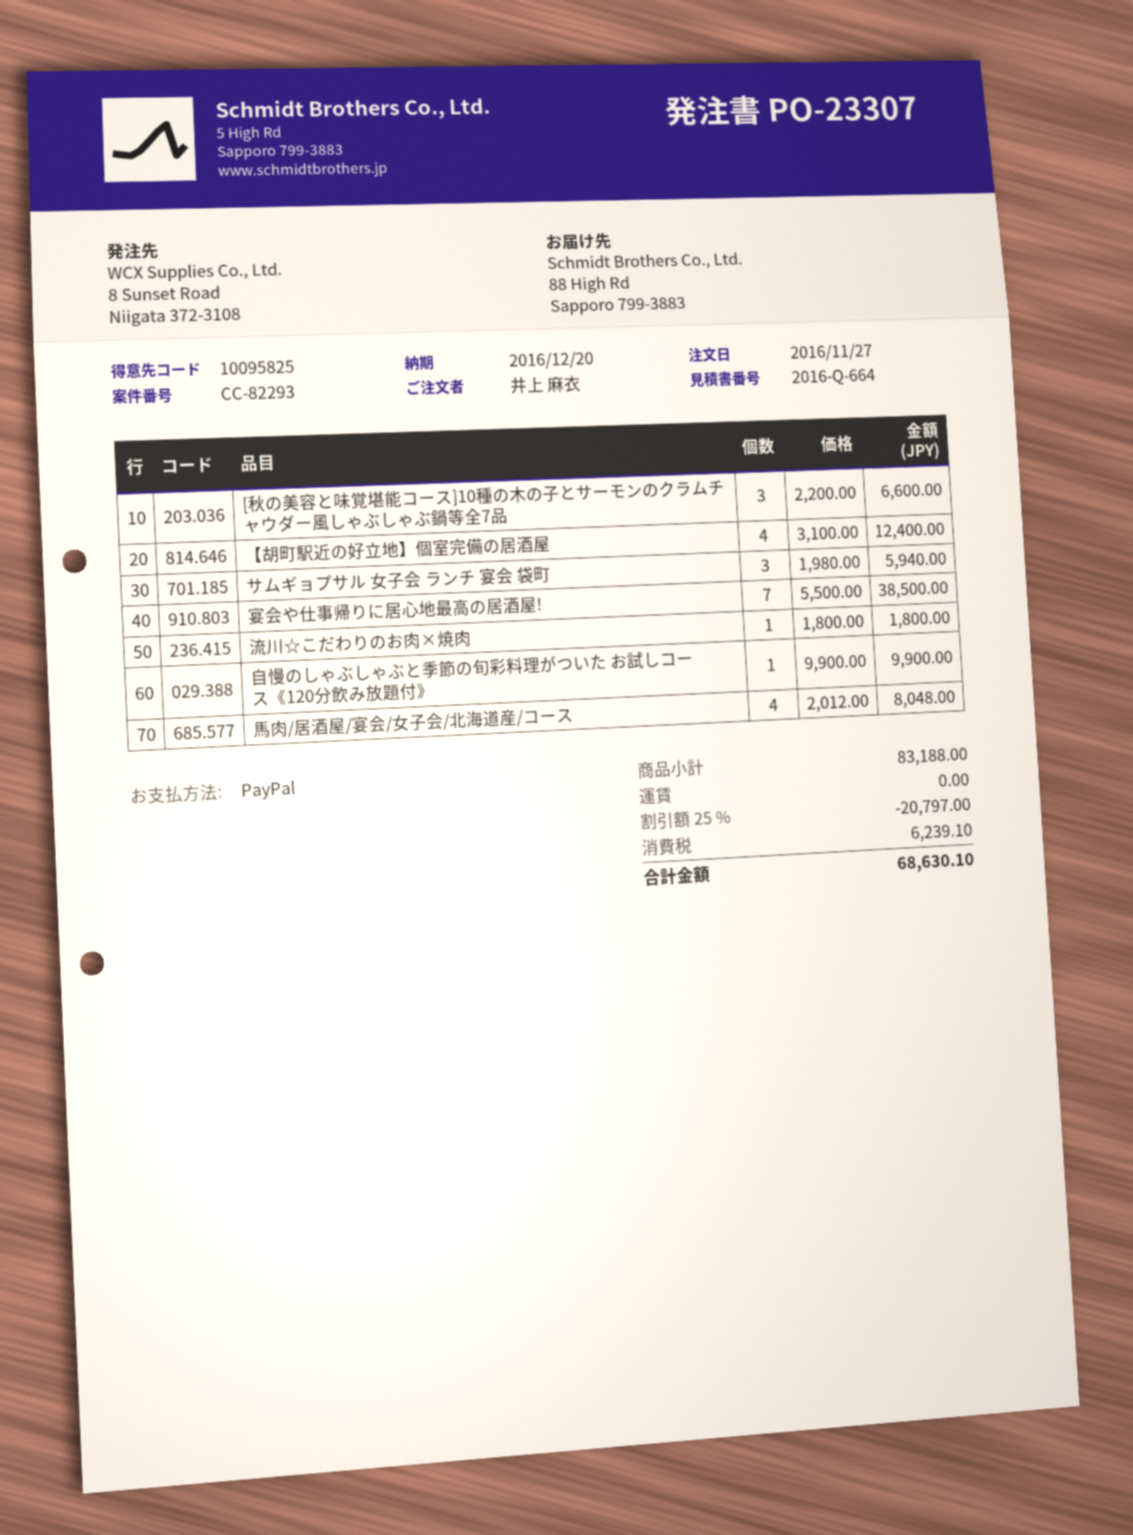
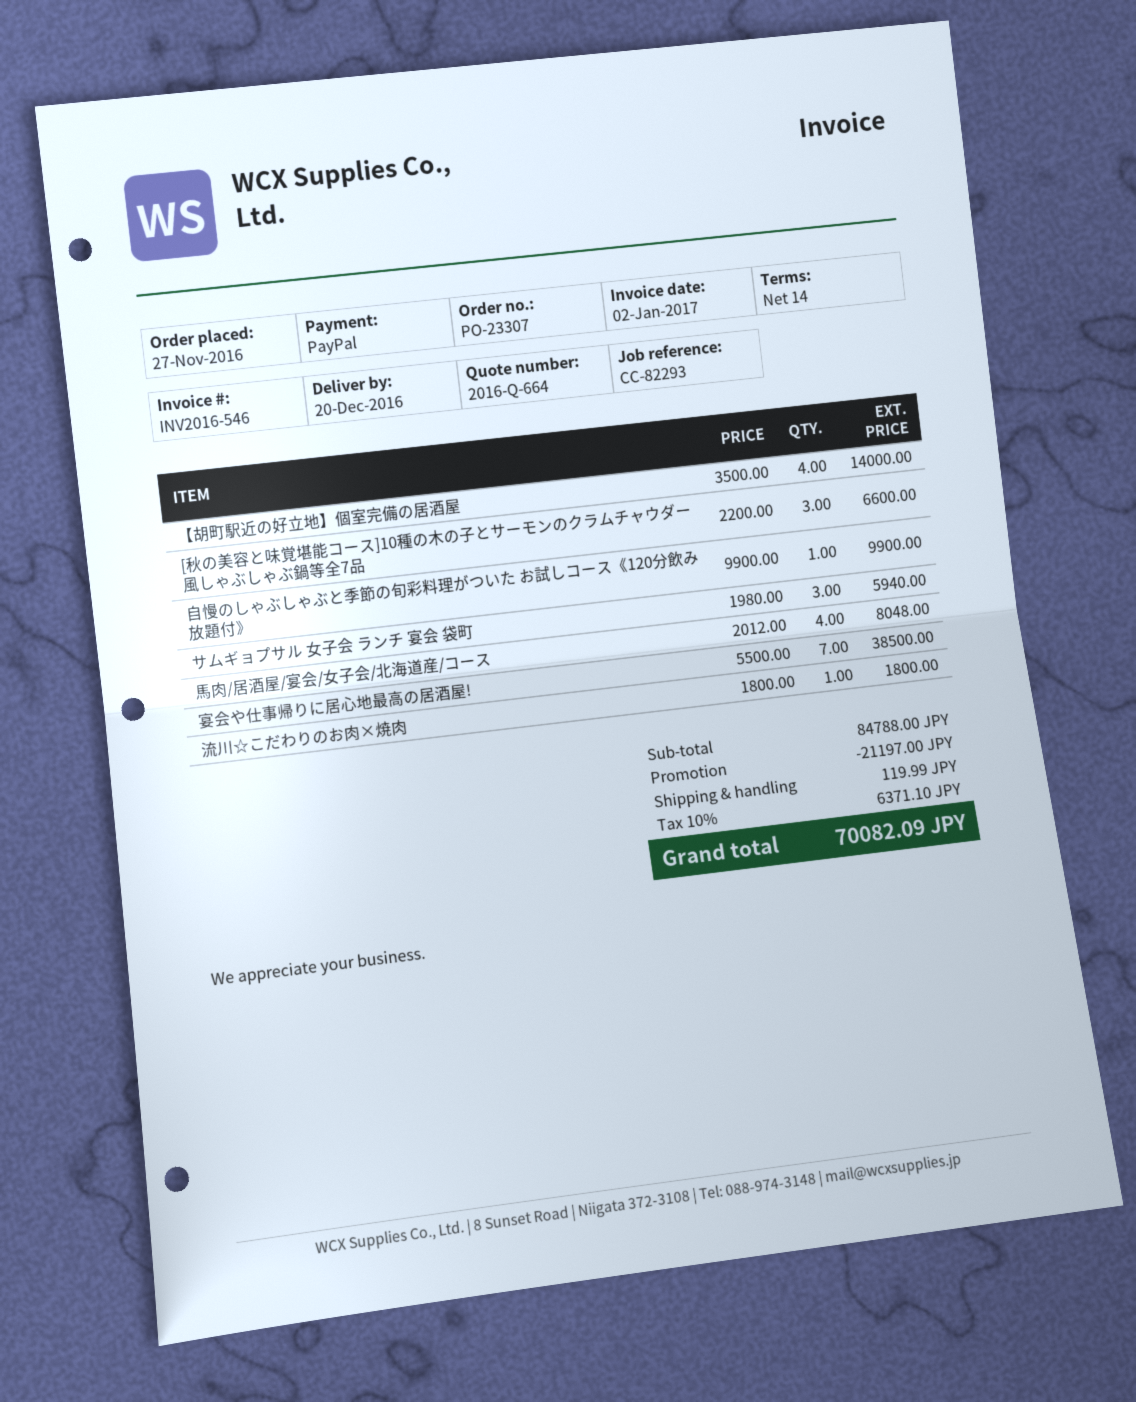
【胡町駅近の好立地】個室完備の居酒屋: 4 x 3100.00 = 12400.00 -> 4 x 3500.00 = 14000.00
subtotal: 83188.00 -> 84788.00
discount: 20797.00 -> 21197.00
shipping: 0.00 -> 119.99
tax: 6239.10 -> 6371.10
total: 68630.10 -> 70082.09

